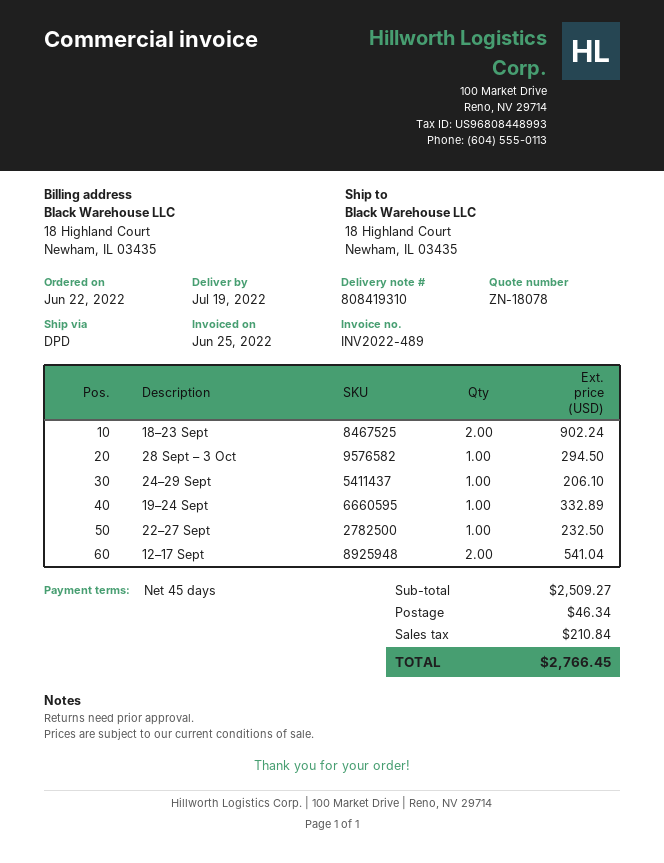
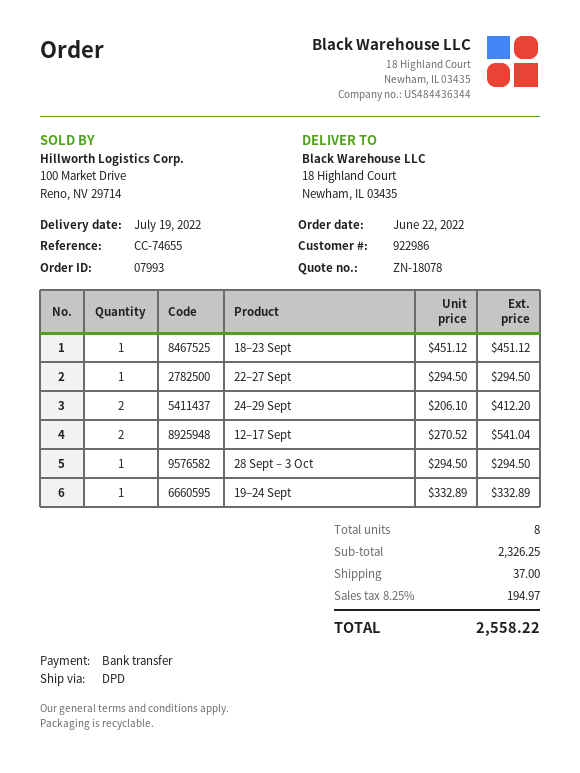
18–23 Sept: 2 for 902.24 -> 1 for 451.12
24–29 Sept: 1 for 206.10 -> 2 for 412.20
22–27 Sept: 1 for 232.50 -> 1 for 294.50
subtotal: 2509.27 -> 2326.25
shipping: 46.34 -> 37.00
tax: 210.84 -> 194.97
total: 2766.45 -> 2558.22

